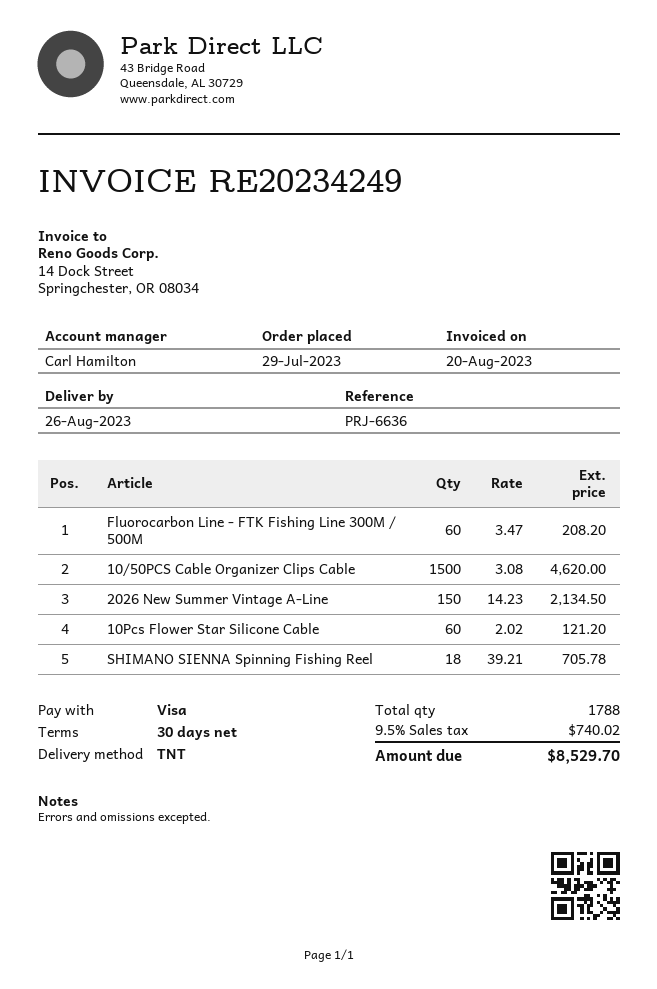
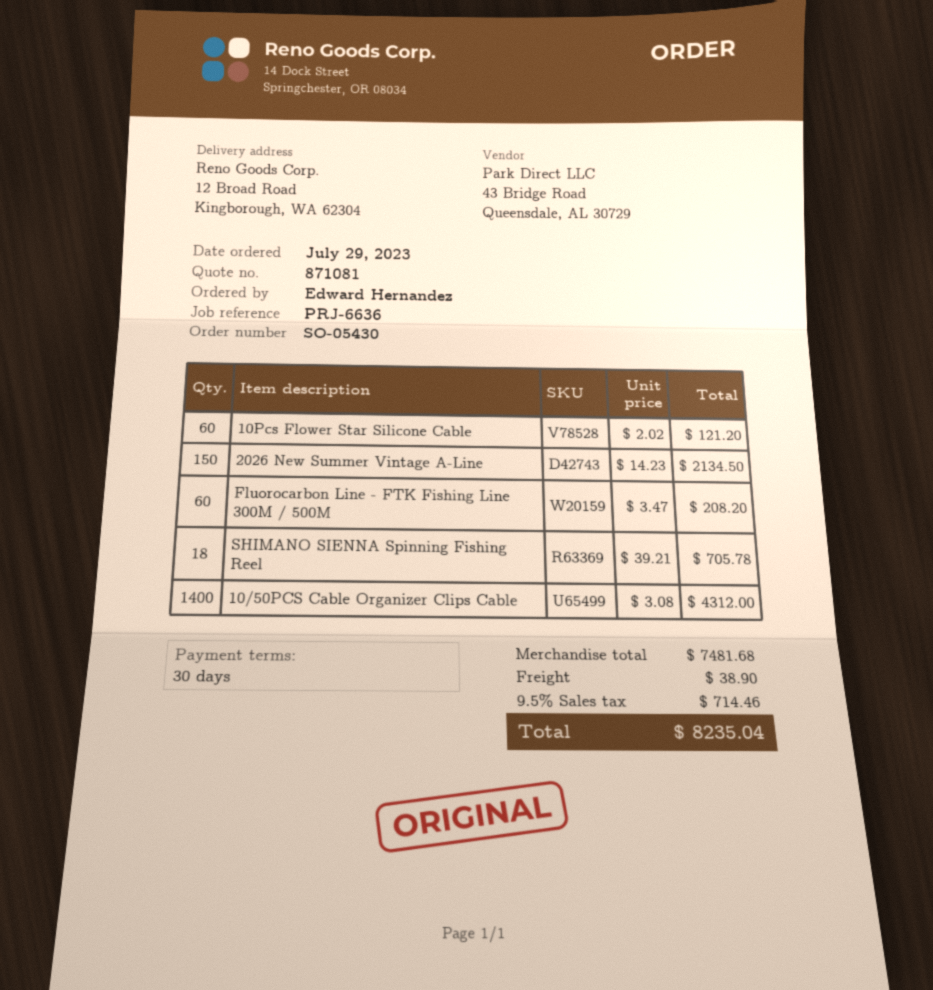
10/50PCS Cable Organizer Clips Cable: 1500 x 3.08 = 4620.00 -> 1400 x 3.08 = 4312.00
shipping: none -> 38.90
tax: 9.5% = 740.02 -> 9.5% = 714.46
total: 8529.70 -> 8235.04

